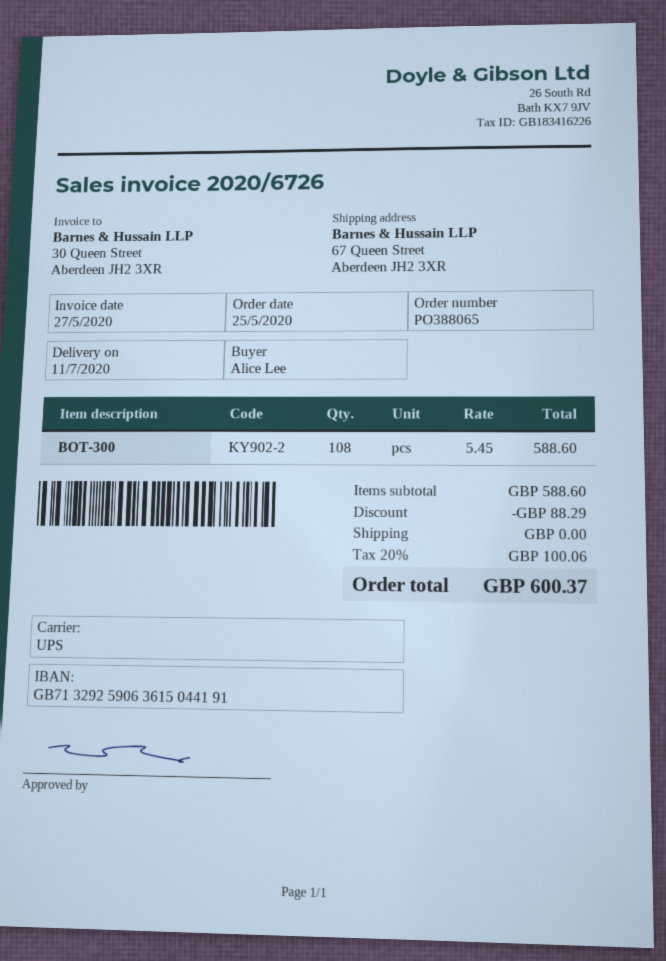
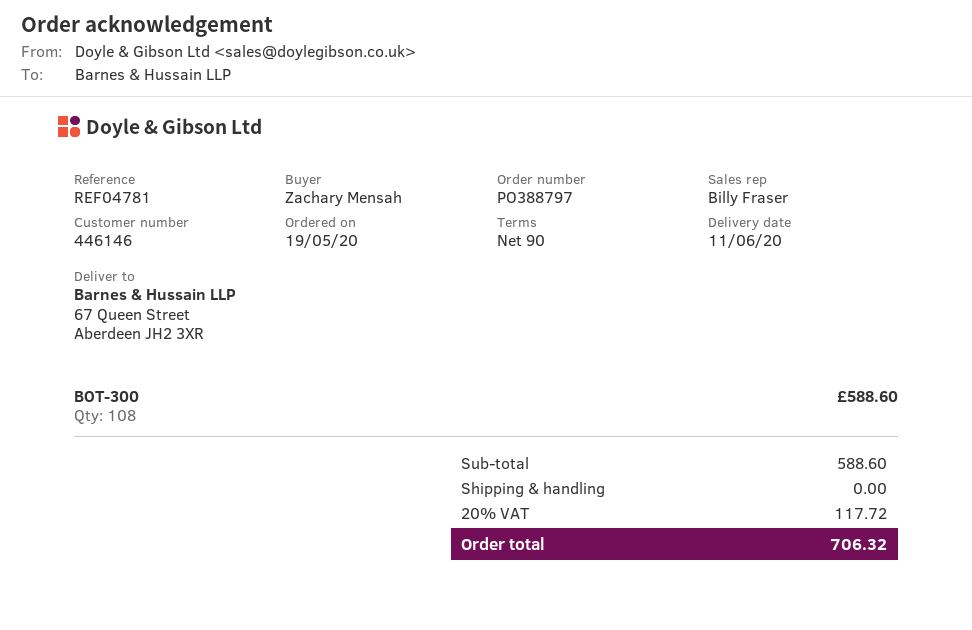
order number: PO388065 -> PO388797
order date: 2020-05-25 -> 2020-05-19
delivery date: 2020-07-11 -> 2020-06-11
ordered by: Alice Lee -> Zachary Mensah
discount: 88.29 -> none
tax: 20% = 100.06 -> 20% = 117.72
total: 600.37 -> 706.32

